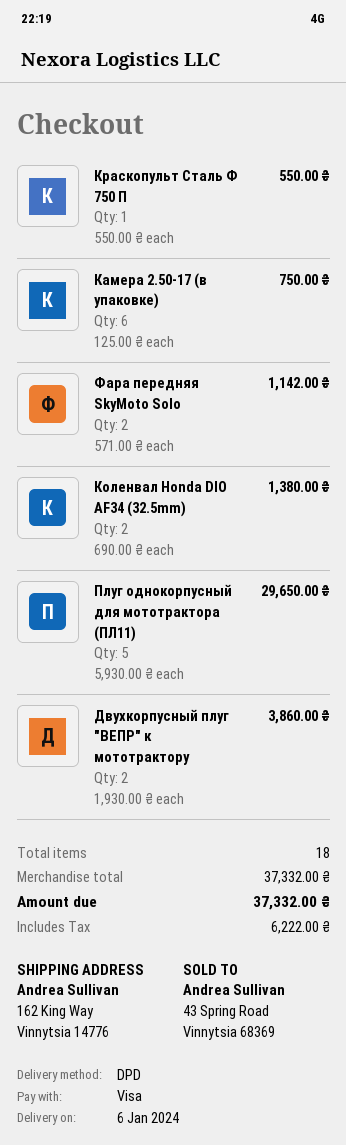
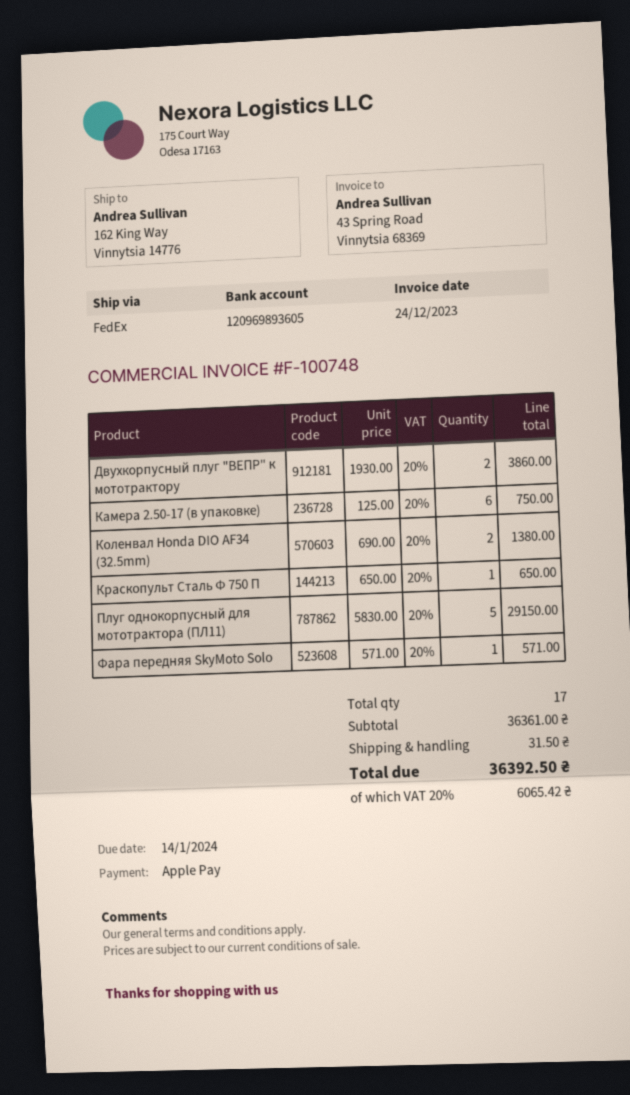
payment method: Visa -> Apple Pay
shipping method: DPD -> FedEx
Краскопульт Сталь Ф 750 П: 1 x 550.00 = 550.00 -> 1 x 650.00 = 650.00
Фара передняя SkyMoto Solo: 2 x 571.00 = 1142.00 -> 1 x 571.00 = 571.00
Плуг однокорпусный для мототрактора (ПЛ11): 5 x 5930.00 = 29650.00 -> 5 x 5830.00 = 29150.00
total quantity: 18 -> 17
subtotal: 37332.00 -> 36361.00
shipping: none -> 31.50
tax: 6222.00 -> 6065.42
total: 37332.00 -> 36392.50

